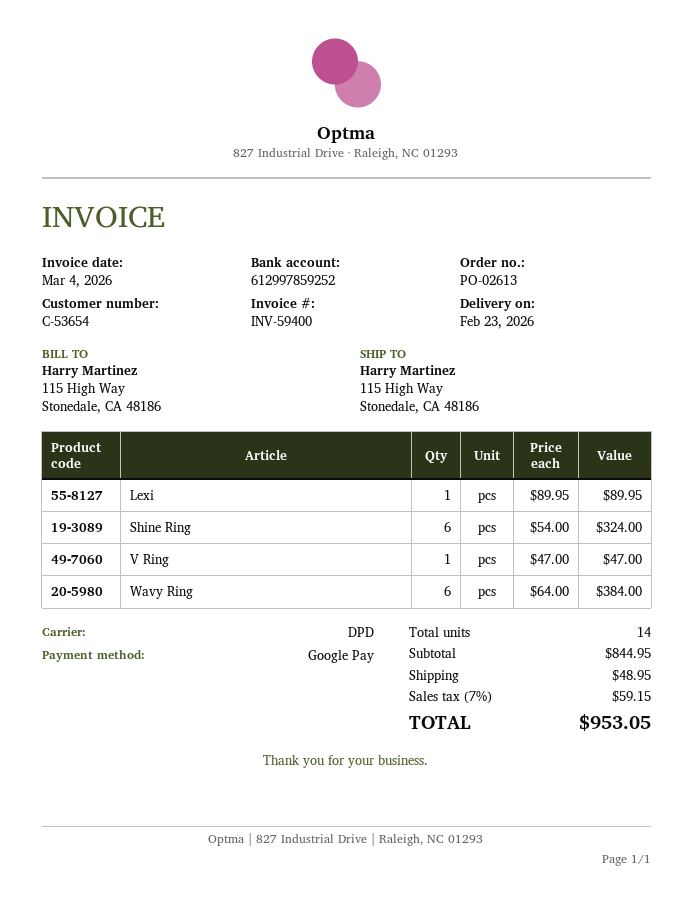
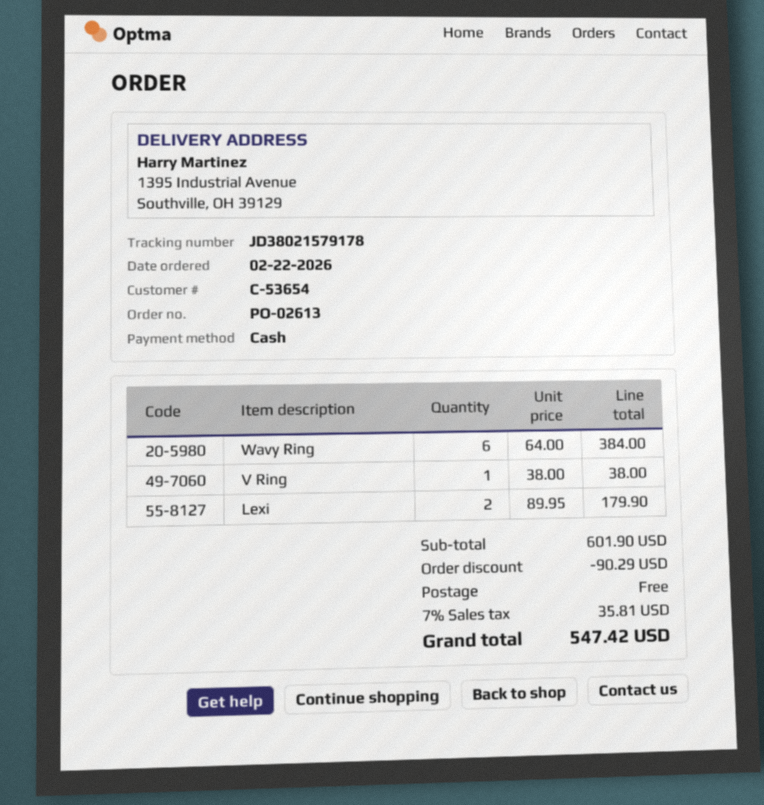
payment method: Google Pay -> cash
ship to: 115 High Way, Stonedale, CA 48186 -> 1395 Industrial Avenue, Southville, OH 39129
Lexi: 1 x 89.95 = 89.95 -> 2 x 89.95 = 179.90
Shine Ring: 6 x 54.00 = 324.00 -> none
V Ring: 1 x 47.00 = 47.00 -> 1 x 38.00 = 38.00
subtotal: 844.95 -> 601.90
discount: none -> 90.29
shipping: 48.95 -> 0.00
tax: 7% = 59.15 -> 7% = 35.81
total: 953.05 -> 547.42

